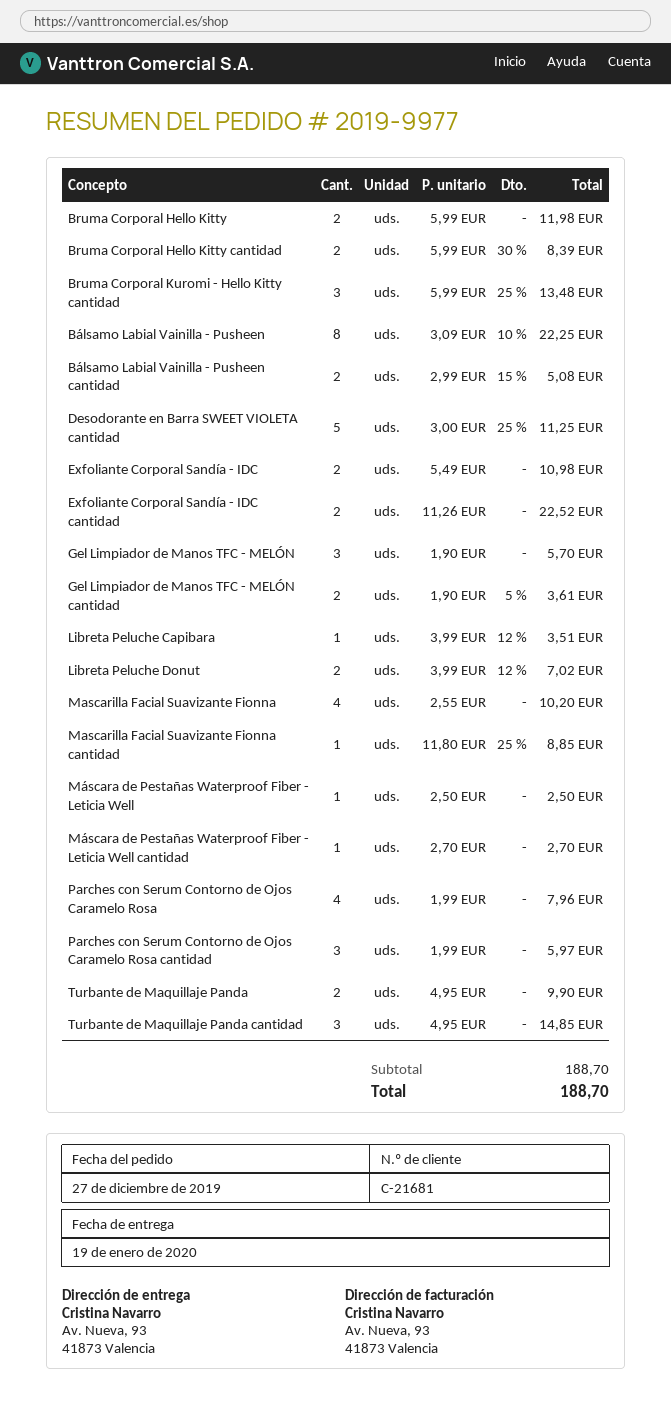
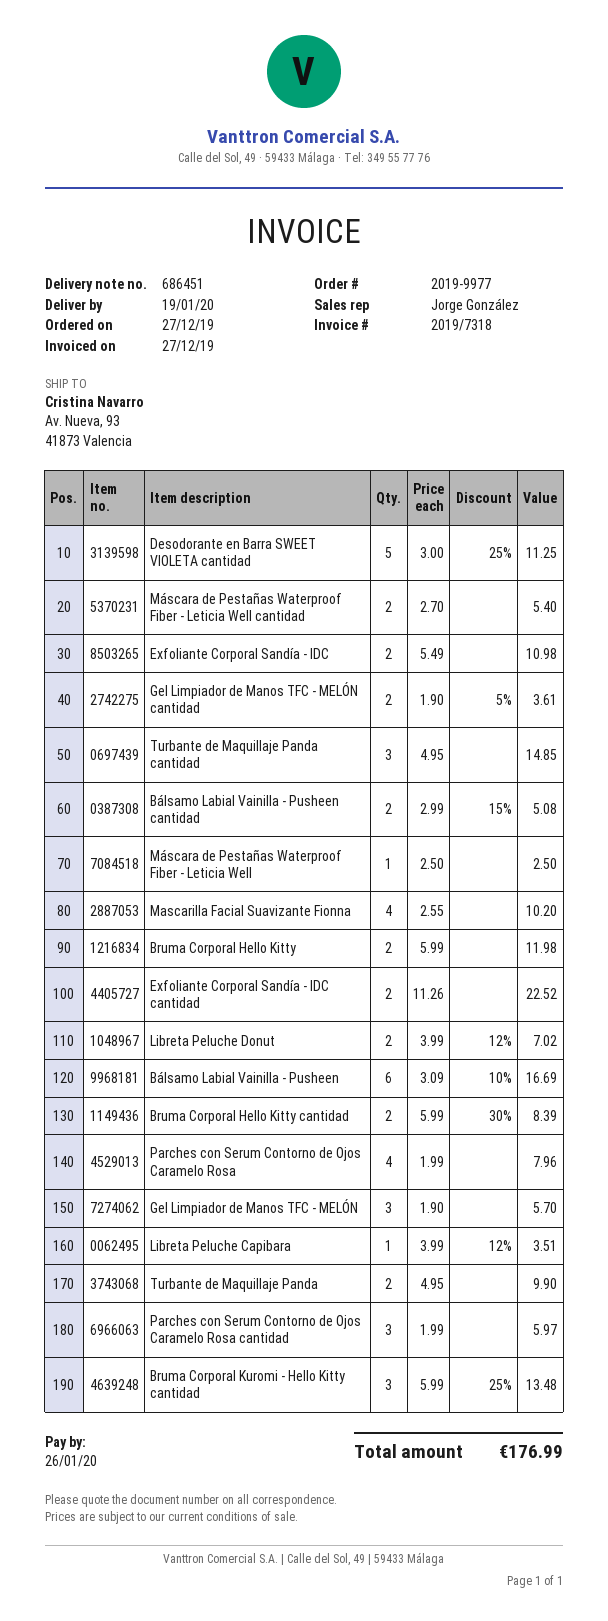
Bálsamo Labial Vainilla - Pusheen: 8 x 3.09 - 10% = 22.25 -> 6 x 3.09 - 10% = 16.69
Mascarilla Facial Suavizante Fionna cantidad: 1 x 11.80 - 25% = 8.85 -> none
Máscara de Pestañas Waterproof Fiber - Leticia Well cantidad: 1 x 2.70 = 2.70 -> 2 x 2.70 = 5.40
total: 188.70 -> 176.99

